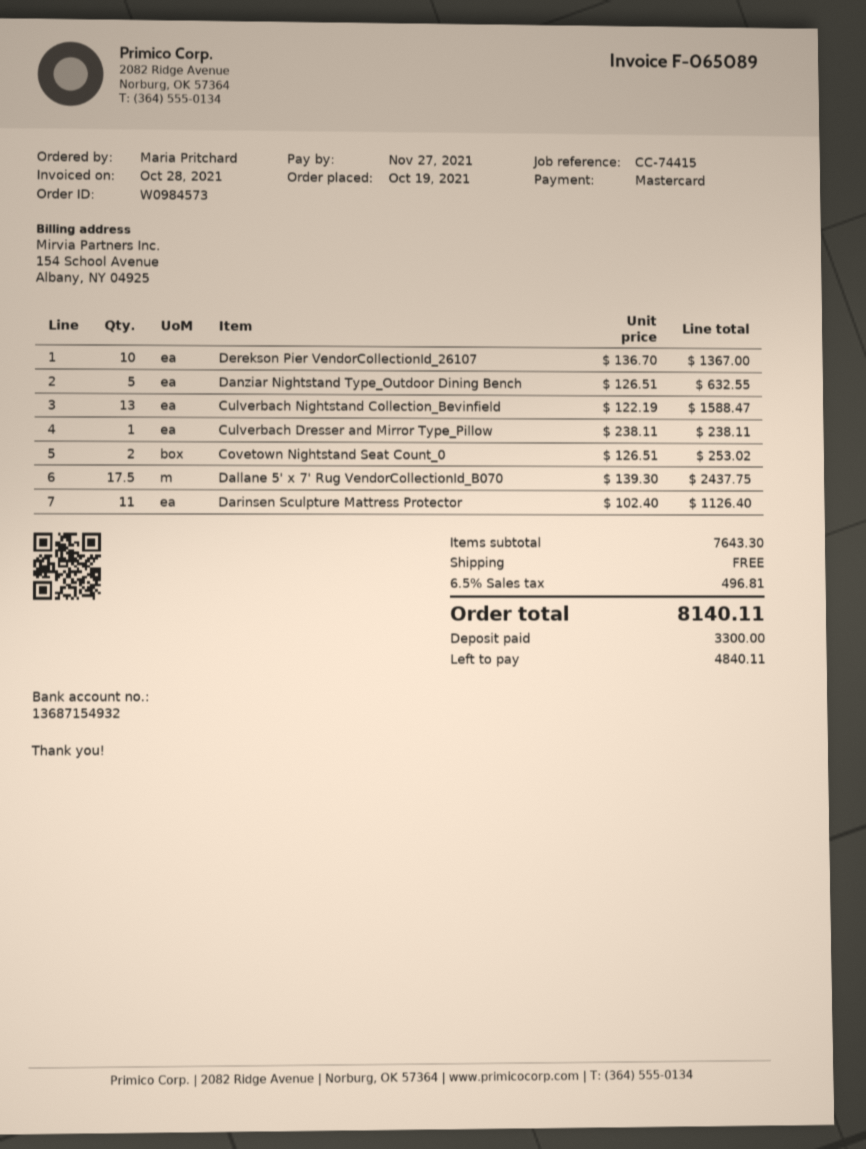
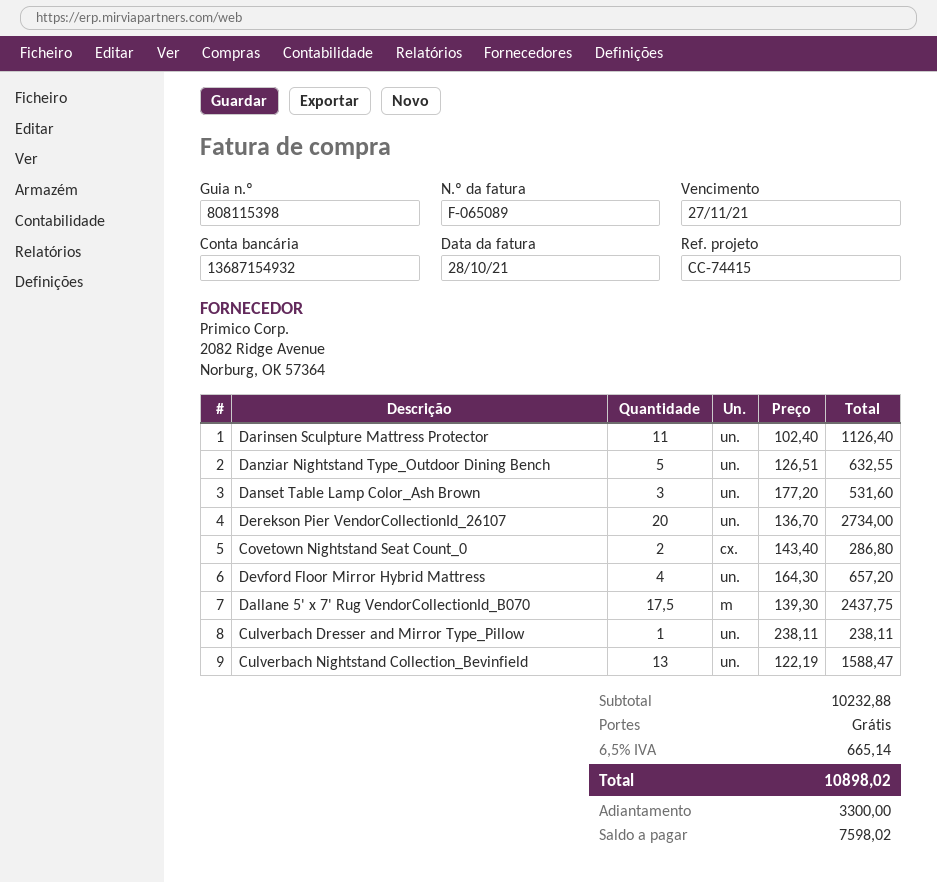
Derekson Pier VendorCollectionId_26107: 10 x 136.70 = 1367.00 -> 20 x 136.70 = 2734.00
Covetown Nightstand Seat Count_0: 2 x 126.51 = 253.02 -> 2 x 143.40 = 286.80
Danset Table Lamp Color_Ash Brown: none -> 3 x 177.20 = 531.60
Devford Floor Mirror Hybrid Mattress: none -> 4 x 164.30 = 657.20
subtotal: 7643.30 -> 10232.88
tax: 6.5% = 496.81 -> 6.5% = 665.14
total: 8140.11 -> 10898.02
balance: 4840.11 -> 7598.02

